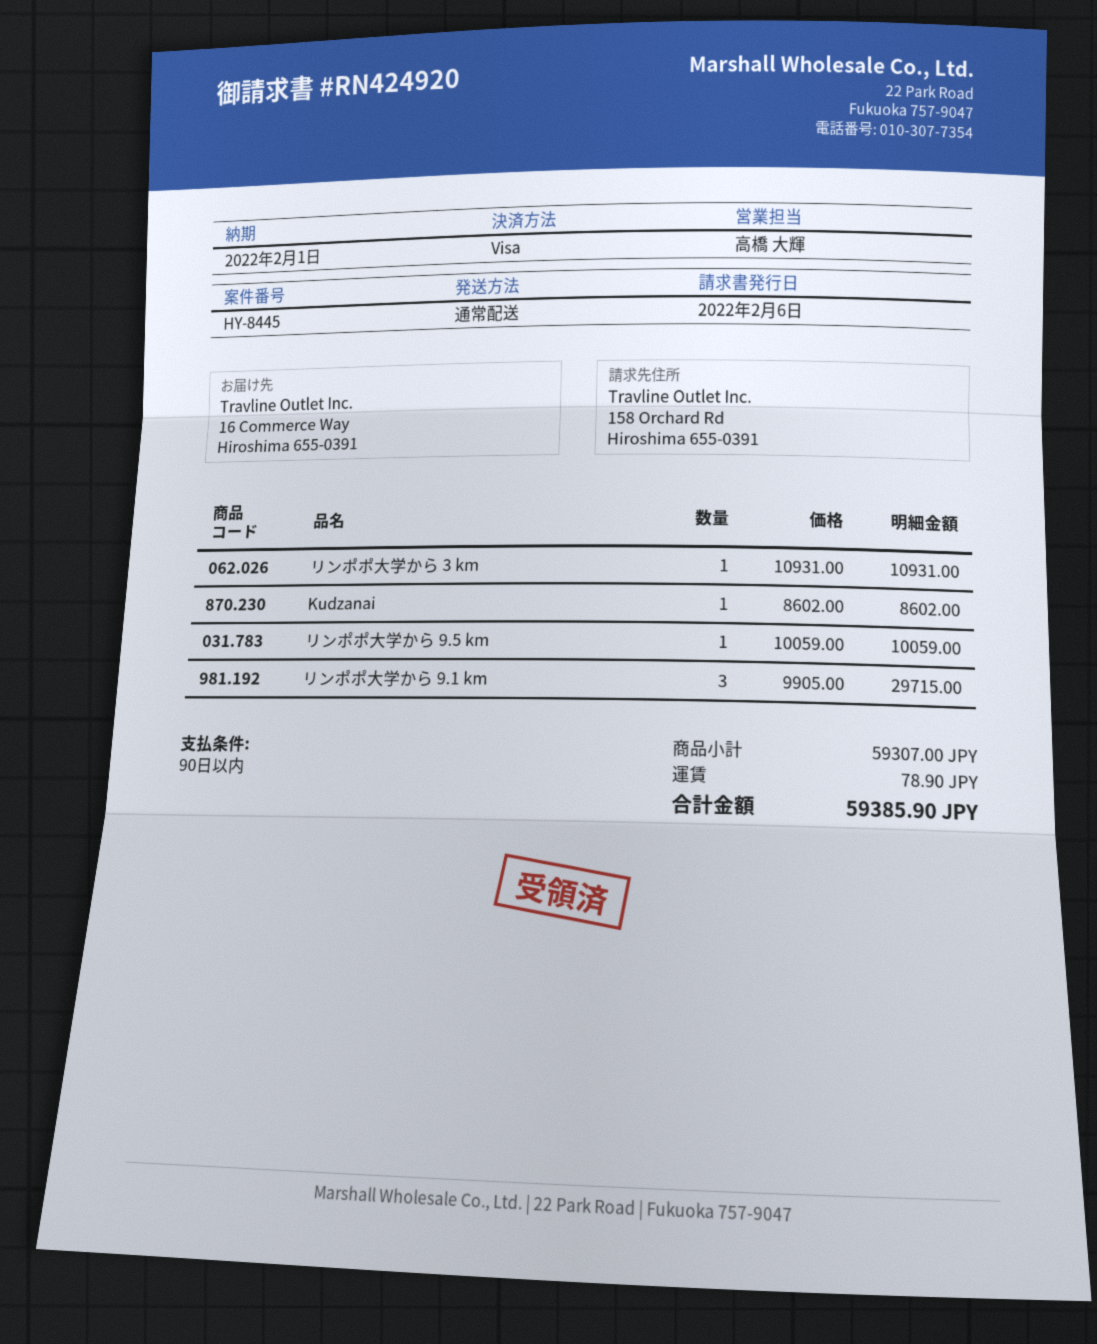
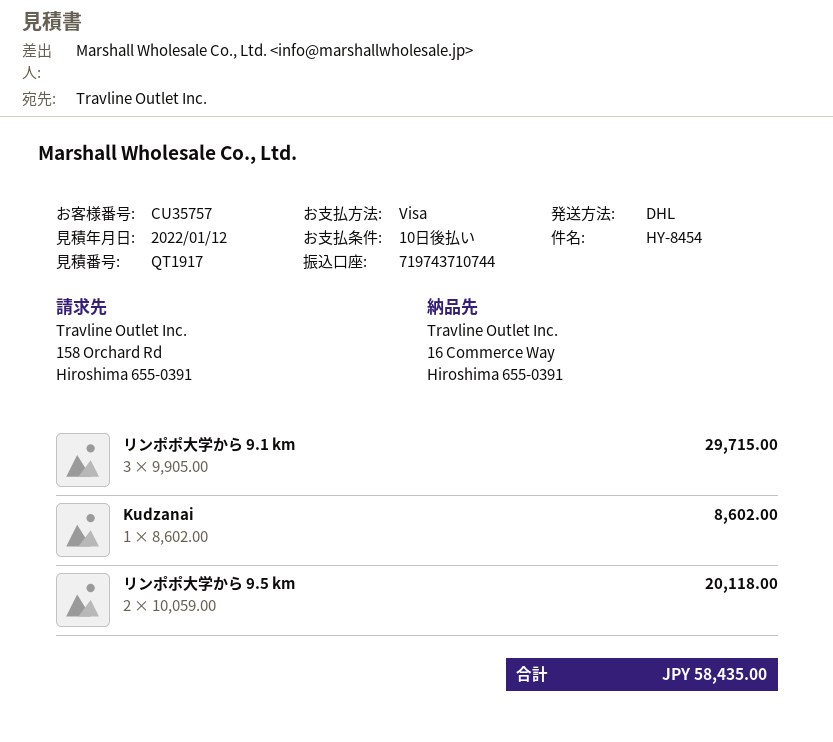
payment terms: 90 days -> 10 days
reference: HY-8445 -> HY-8454
shipping method: standard -> DHL
リンポポ大学から 3 km: 1 x 10931.00 = 10931.00 -> none
リンポポ大学から 9.5 km: 1 x 10059.00 = 10059.00 -> 2 x 10059.00 = 20118.00
shipping: 78.90 -> none
total: 59385.90 -> 58435.00

